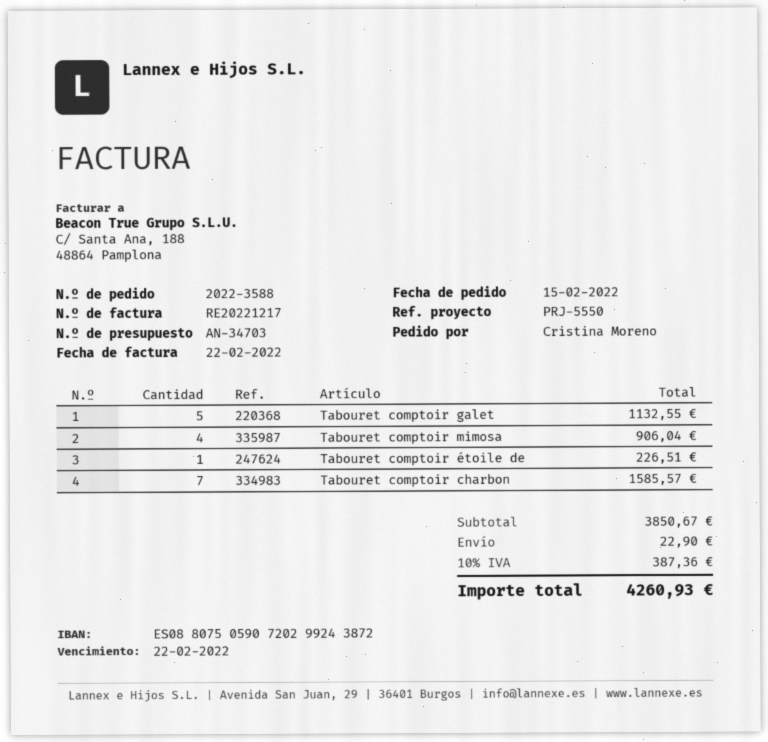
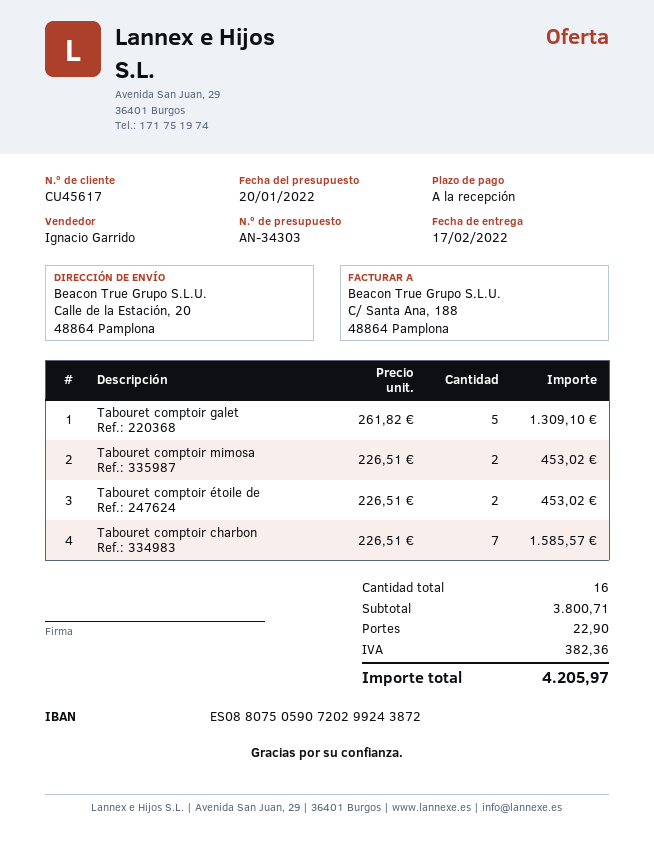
quote number: AN-34703 -> AN-34303
Tabouret comptoir galet: 5 for 1132.55 -> 5 for 1309.10
Tabouret comptoir mimosa: 4 for 906.04 -> 2 for 453.02
Tabouret comptoir étoile de: 1 for 226.51 -> 2 for 453.02
subtotal: 3850.67 -> 3800.71
tax: 387.36 -> 382.36
total: 4260.93 -> 4205.97

